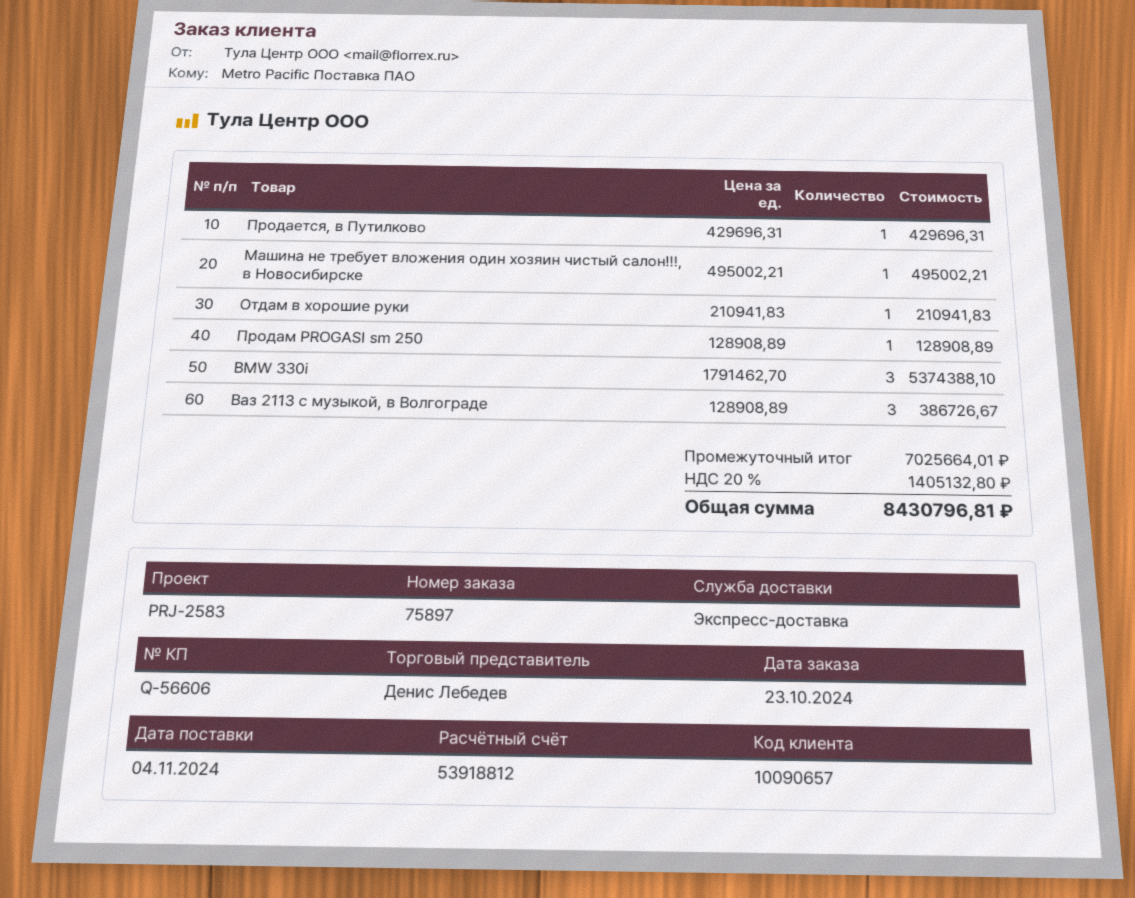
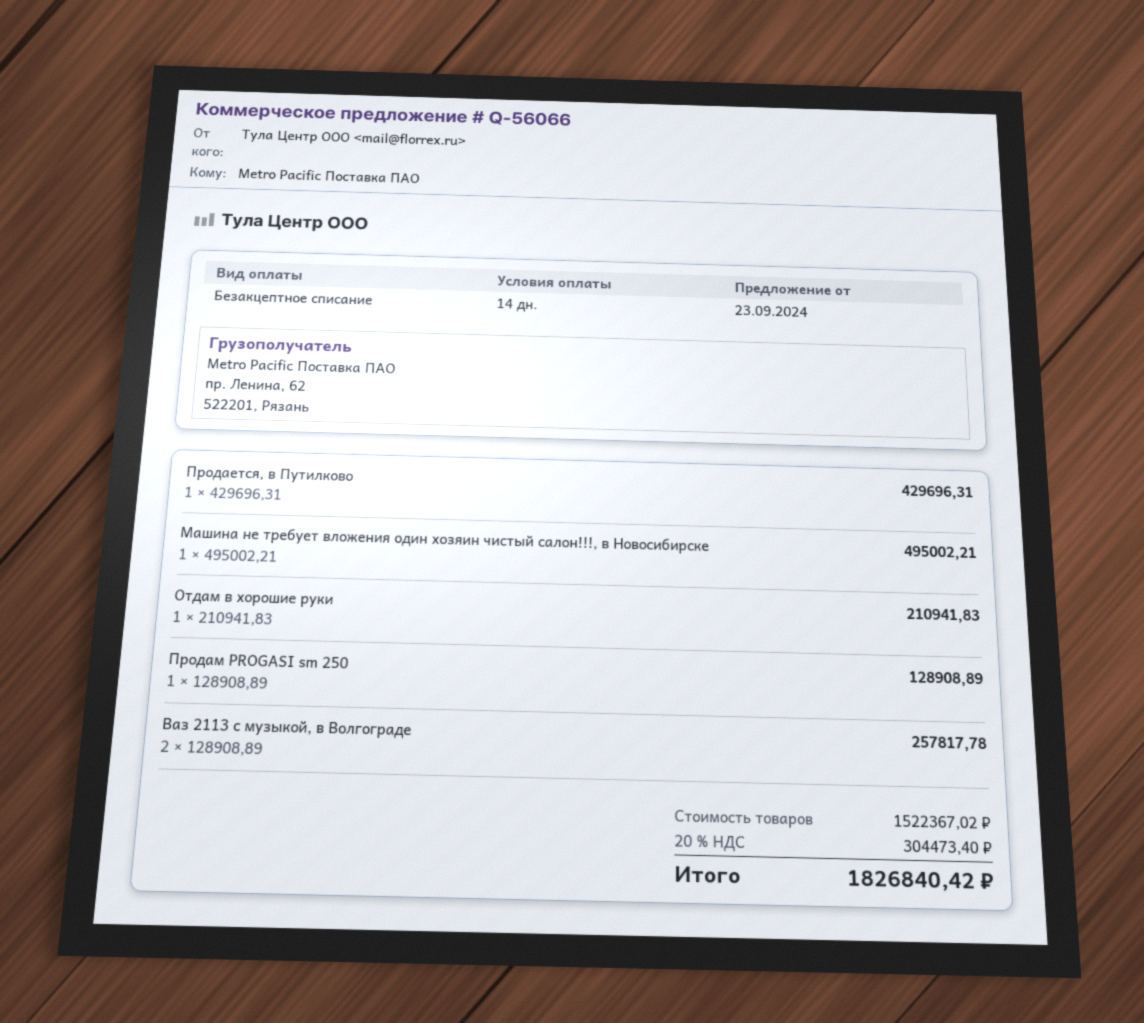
quote number: Q-56606 -> Q-56066
BMW 330i: 3 x 1791462.70 = 5374388.10 -> none
Ваз 2113 с музыкой, в Волгограде: 3 x 128908.89 = 386726.67 -> 2 x 128908.89 = 257817.78
subtotal: 7025664.01 -> 1522367.02
tax: 20% = 1405132.80 -> 20% = 304473.40
total: 8430796.81 -> 1826840.42

